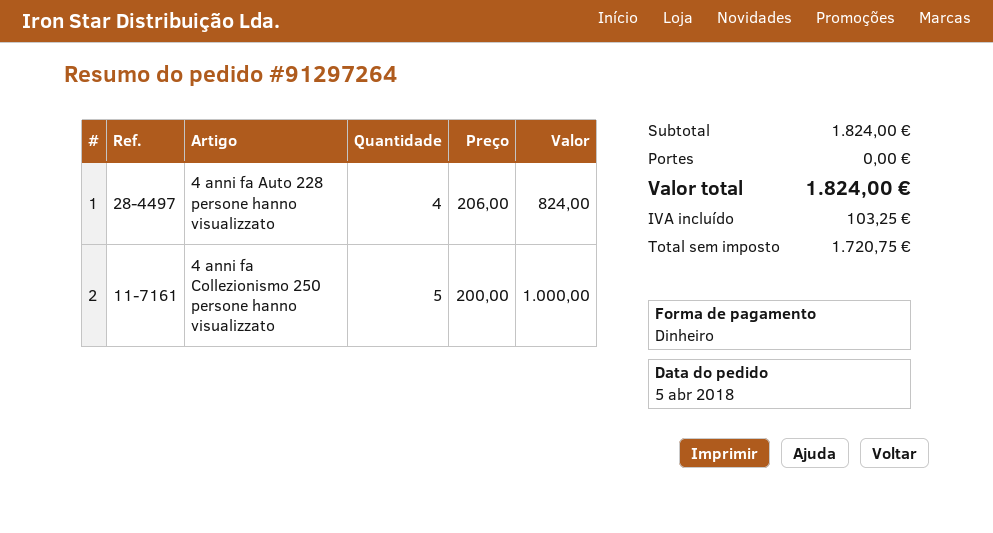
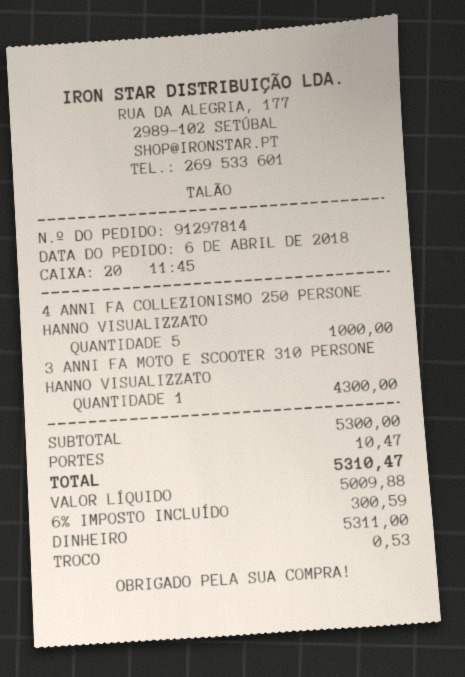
order number: 91297264 -> 91297814
order date: 2018-04-05 -> 2018-04-06
4 anni fa Auto 228 persone hanno visualizzato: 4 for 824.00 -> none
3 ANNI FA MOTO E SCOOTER 310 PERSONE HANNO VISUALIZZATO: none -> 1 for 4300.00
subtotal: 1824.00 -> 5300.00
shipping: 0.00 -> 10.47
net: 1720.75 -> 5009.88
tax: 103.25 -> 300.59
total: 1824.00 -> 5310.47

